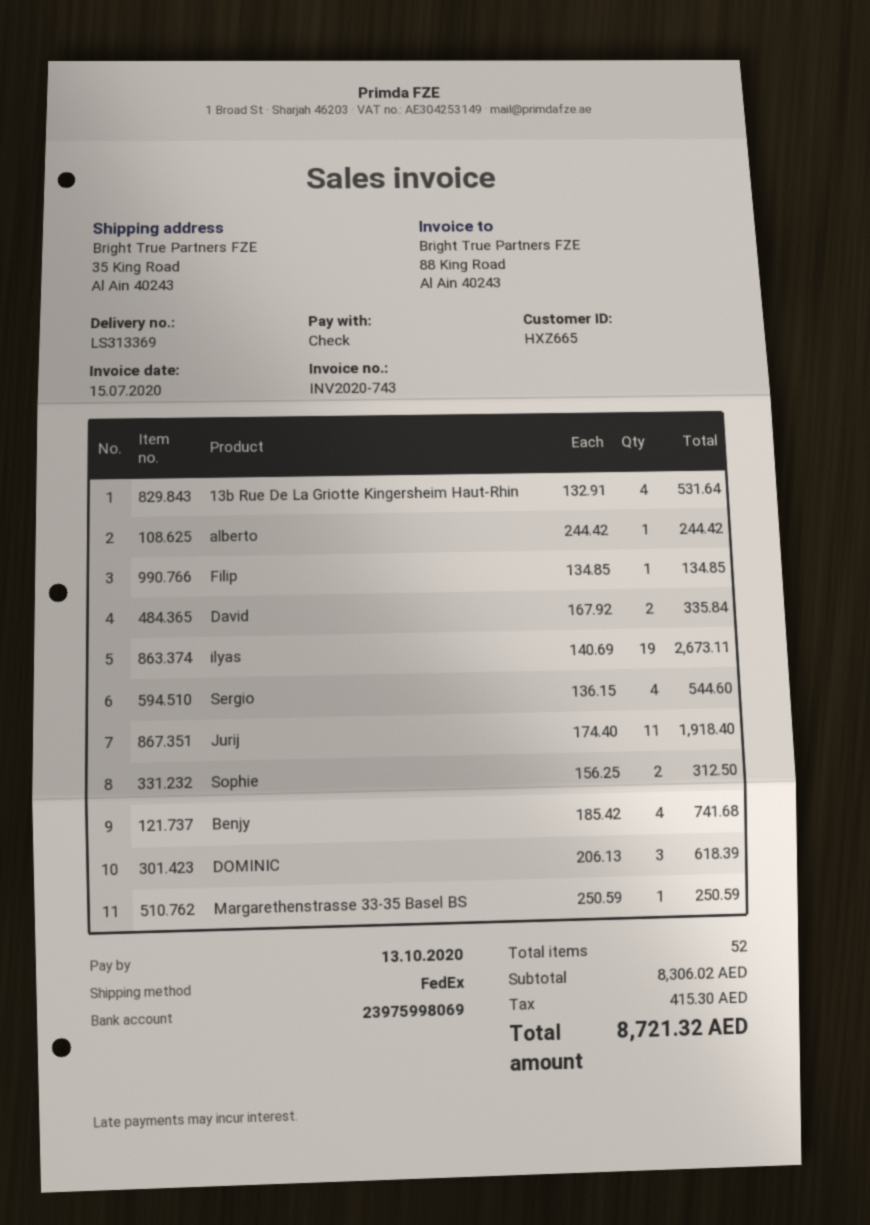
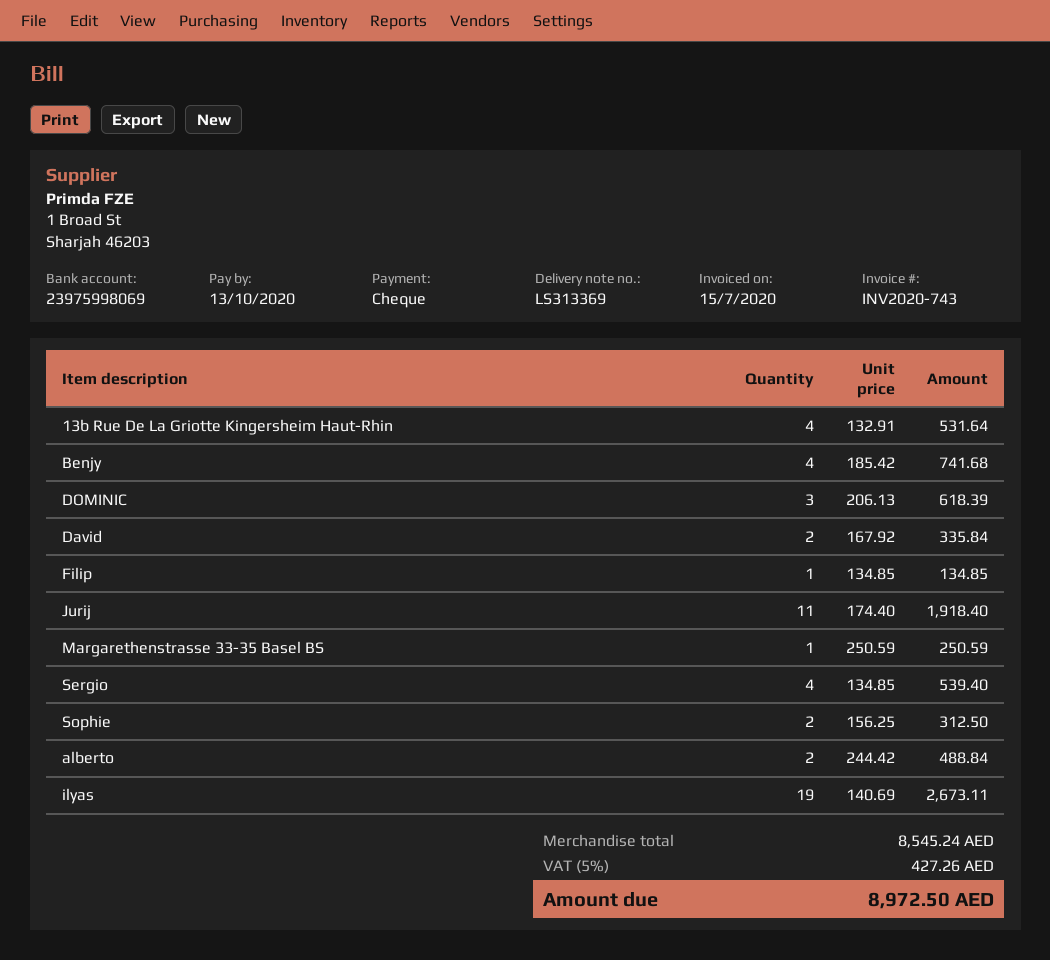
alberto: 1 x 244.42 = 244.42 -> 2 x 244.42 = 488.84
Sergio: 4 x 136.15 = 544.60 -> 4 x 134.85 = 539.40
subtotal: 8306.02 -> 8545.24
tax: 415.30 -> 427.26
total: 8721.32 -> 8972.50

